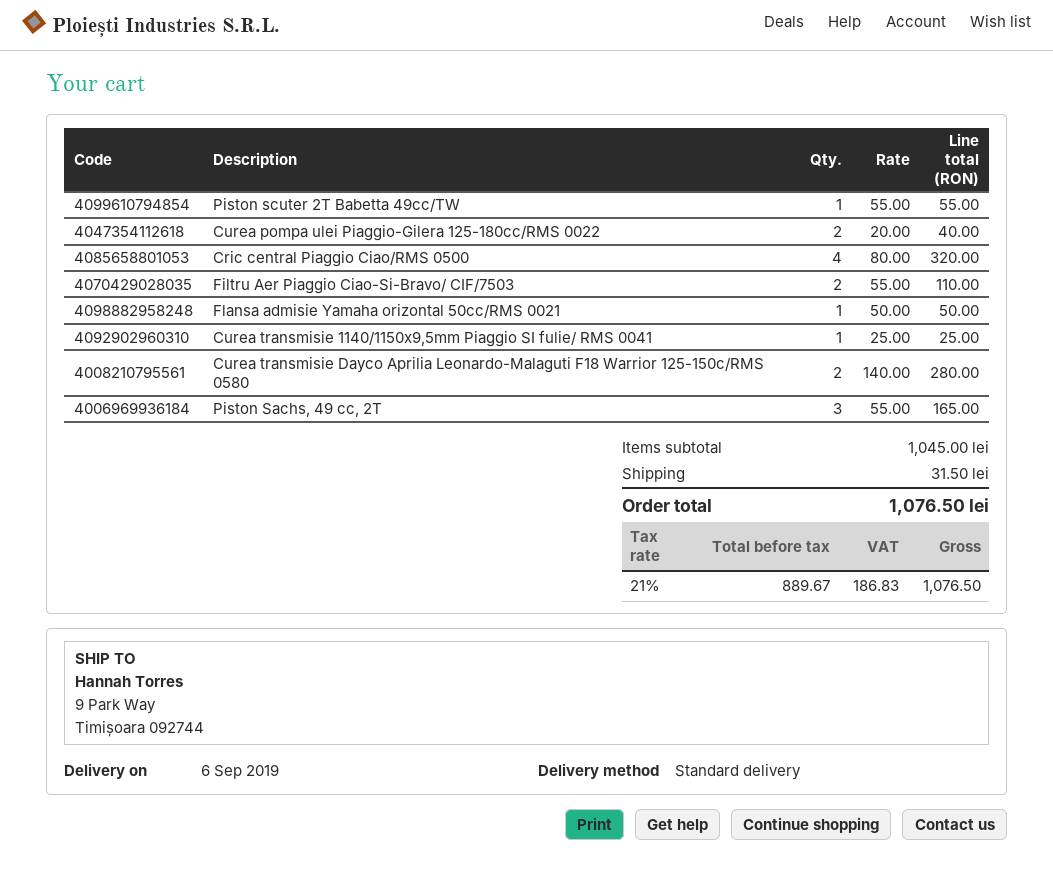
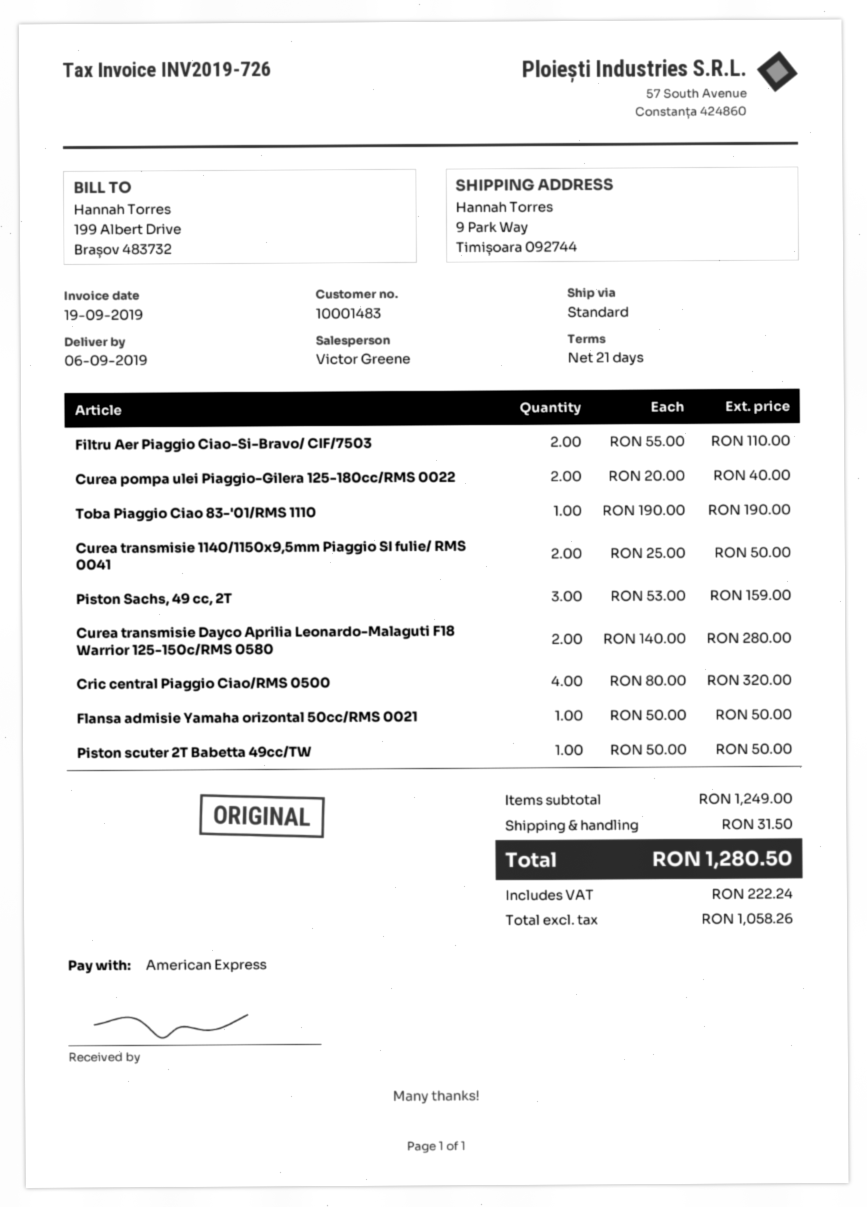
Piston scuter 2T Babetta 49cc/TW: 1 x 55.00 = 55.00 -> 1 x 50.00 = 50.00
Curea transmisie 1140/1150x9,5mm Piaggio SI fulie/ RMS 0041: 1 x 25.00 = 25.00 -> 2 x 25.00 = 50.00
Piston Sachs, 49 cc, 2T: 3 x 55.00 = 165.00 -> 3 x 53.00 = 159.00
Toba Piaggio Ciao 83-'01/RMS 1110: none -> 1 x 190.00 = 190.00
subtotal: 1045.00 -> 1249.00
net: 889.67 -> 1058.26
tax: 186.83 -> 222.24
total: 1076.50 -> 1280.50

